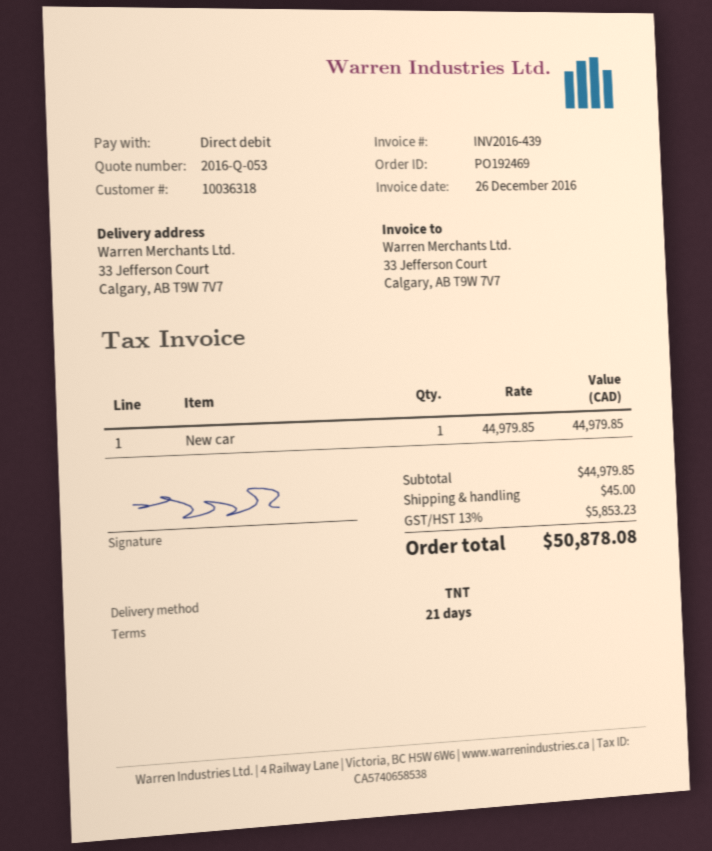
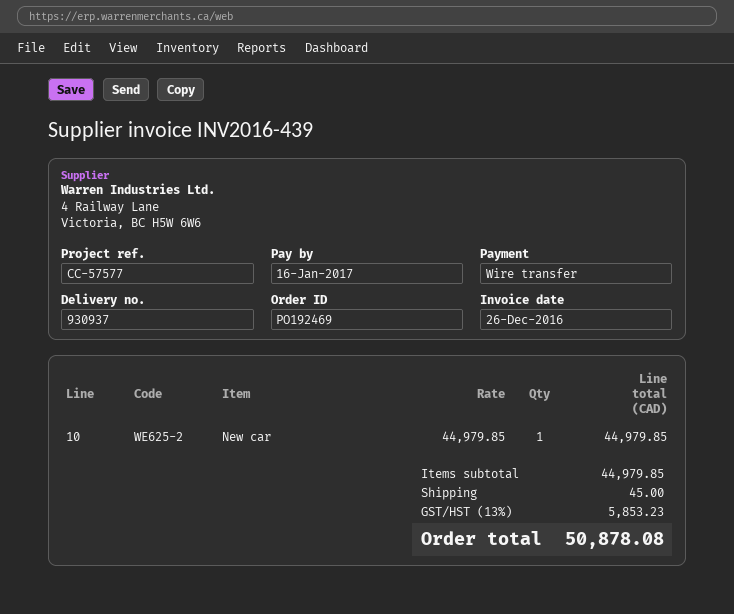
payment method: direct debit -> bank transfer

